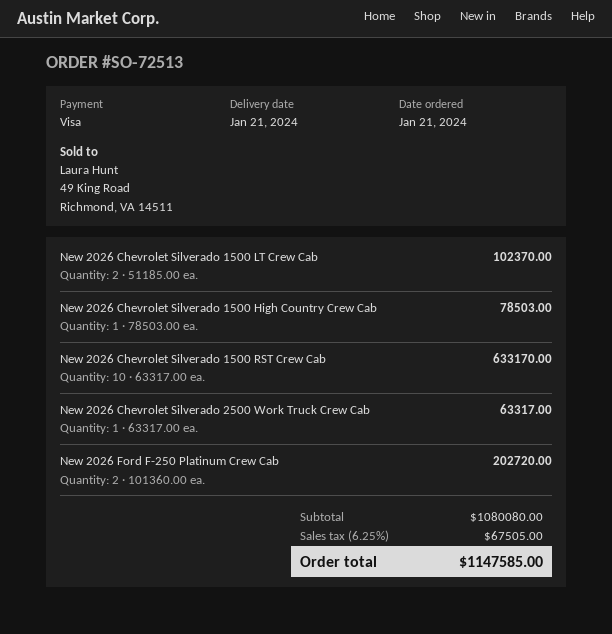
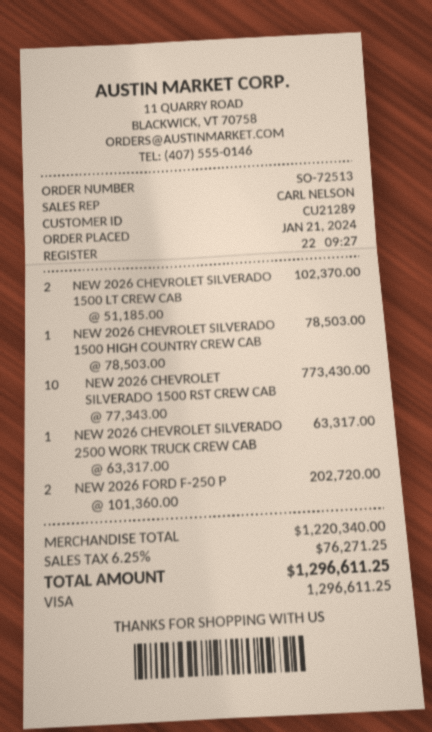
New 2026 Chevrolet Silverado 1500 RST Crew Cab: 10 x 63317.00 = 633170.00 -> 10 x 77343.00 = 773430.00
subtotal: 1080080.00 -> 1220340.00
tax: 6.25% = 67505.00 -> 6.25% = 76271.25
total: 1147585.00 -> 1296611.25

